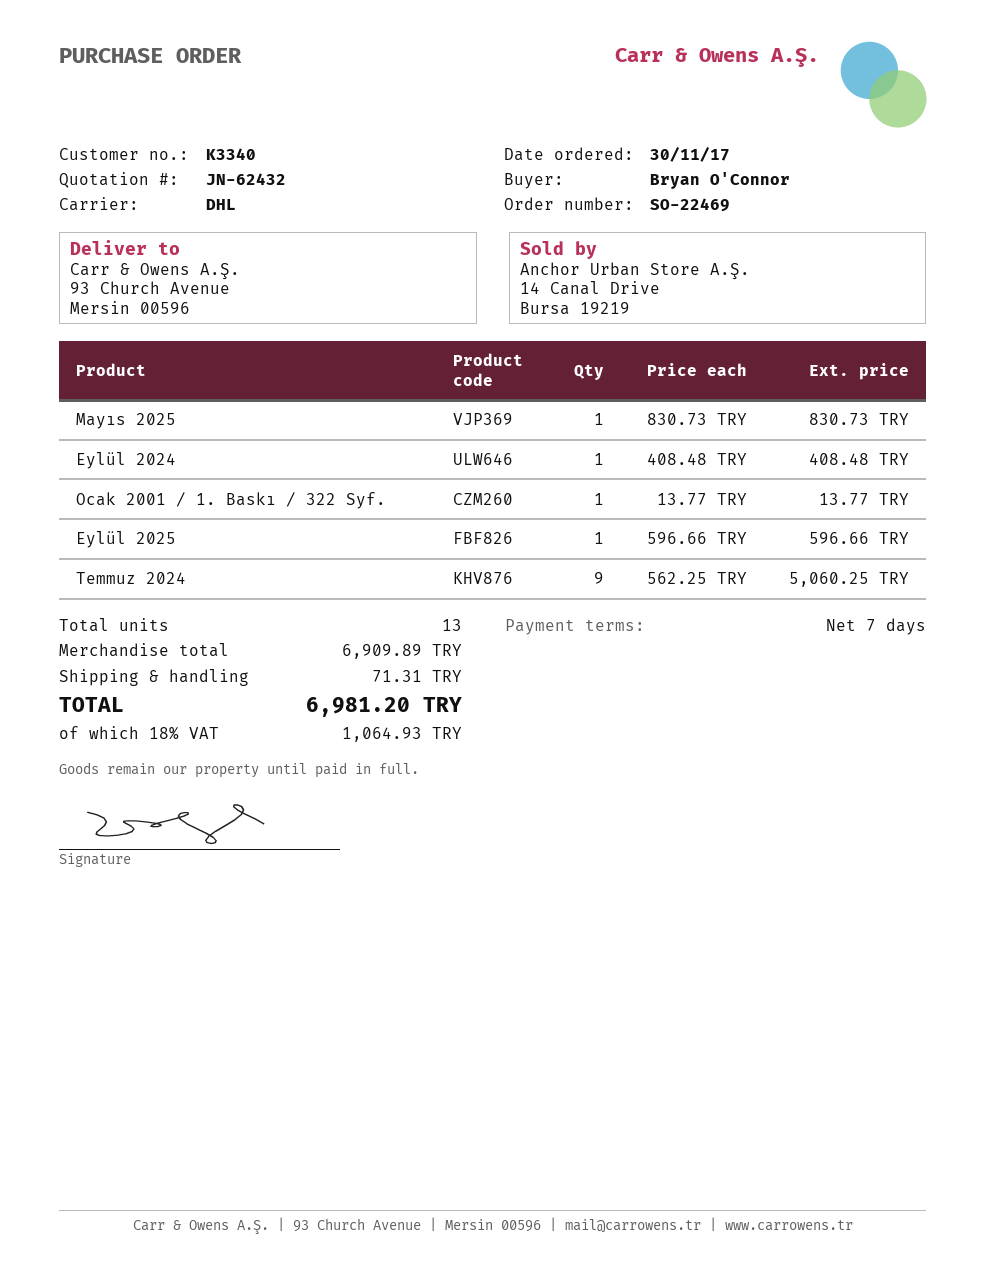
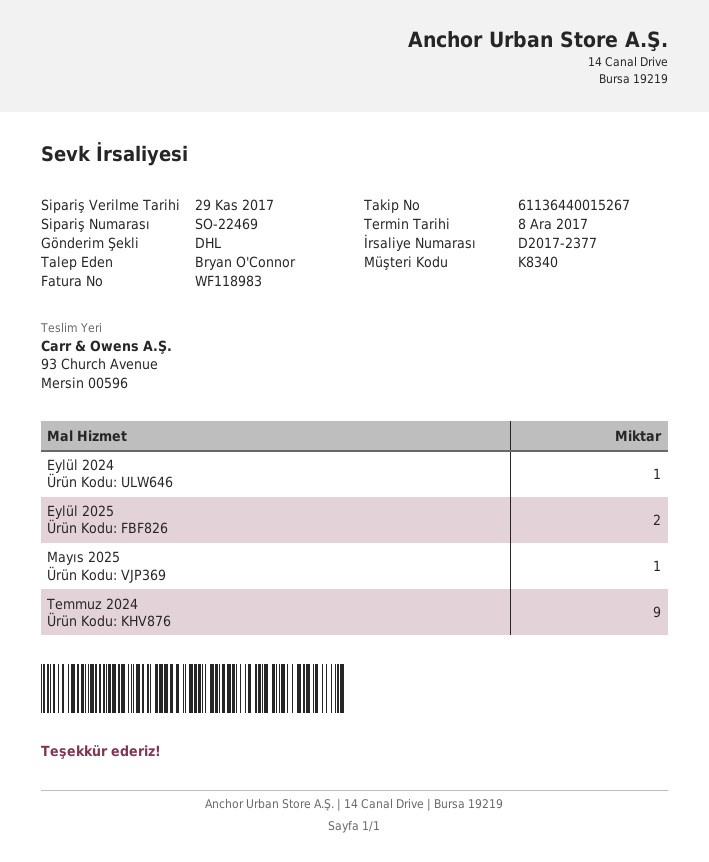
order date: 2017-11-30 -> 2017-11-29
customer number: K3340 -> K8340
Ocak 2001 / 1. Baskı / 322 Syf.: 1 -> none
Eylül 2025: 1 -> 2

